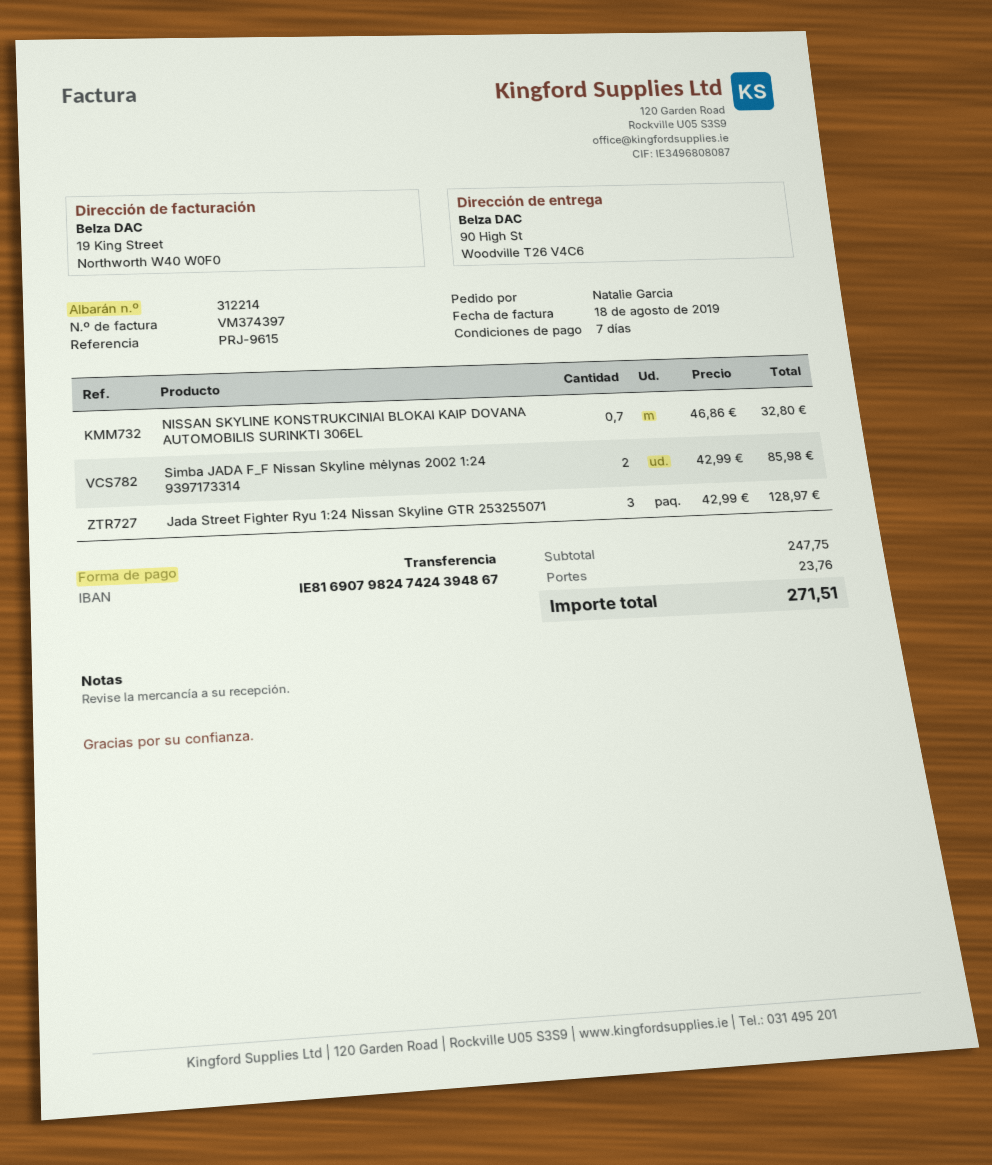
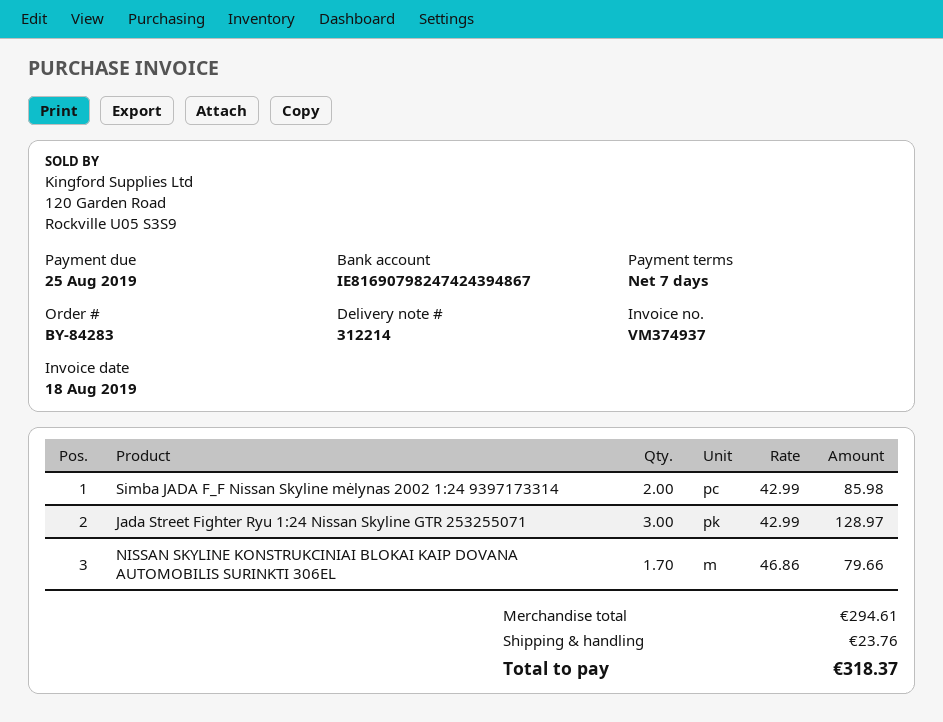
invoice number: VM374397 -> VM374937
NISSAN SKYLINE KONSTRUKCINIAI BLOKAI KAIP DOVANA AUTOMOBILIS SURINKTI 306EL: 0.7 x 46.86 = 32.80 -> 1.7 x 46.86 = 79.66
subtotal: 247.75 -> 294.61
total: 271.51 -> 318.37

